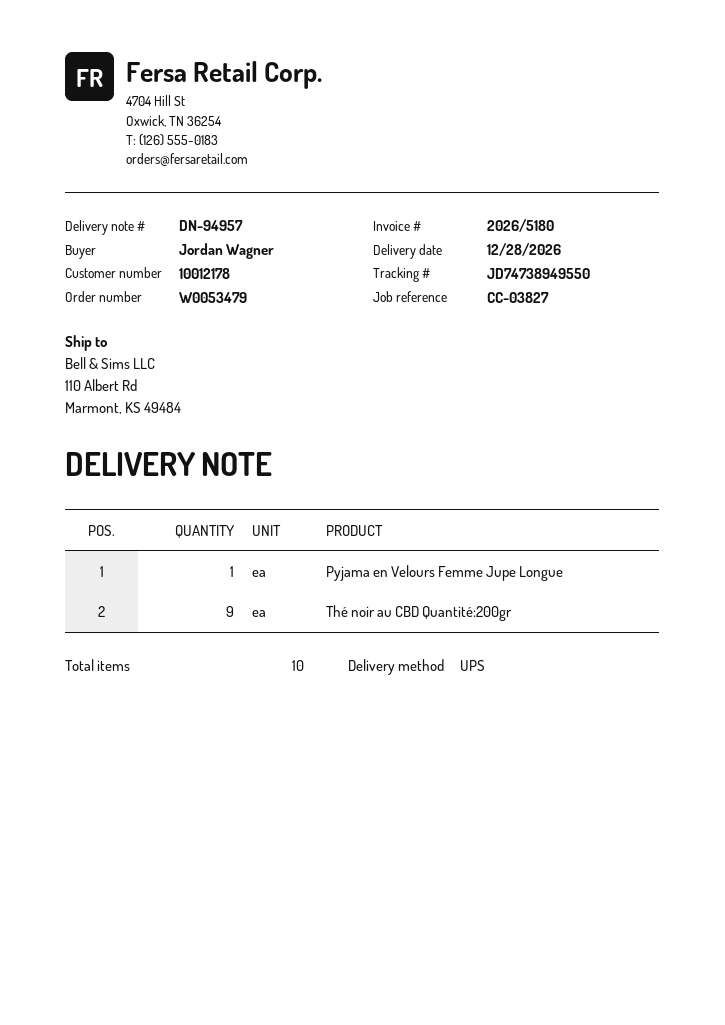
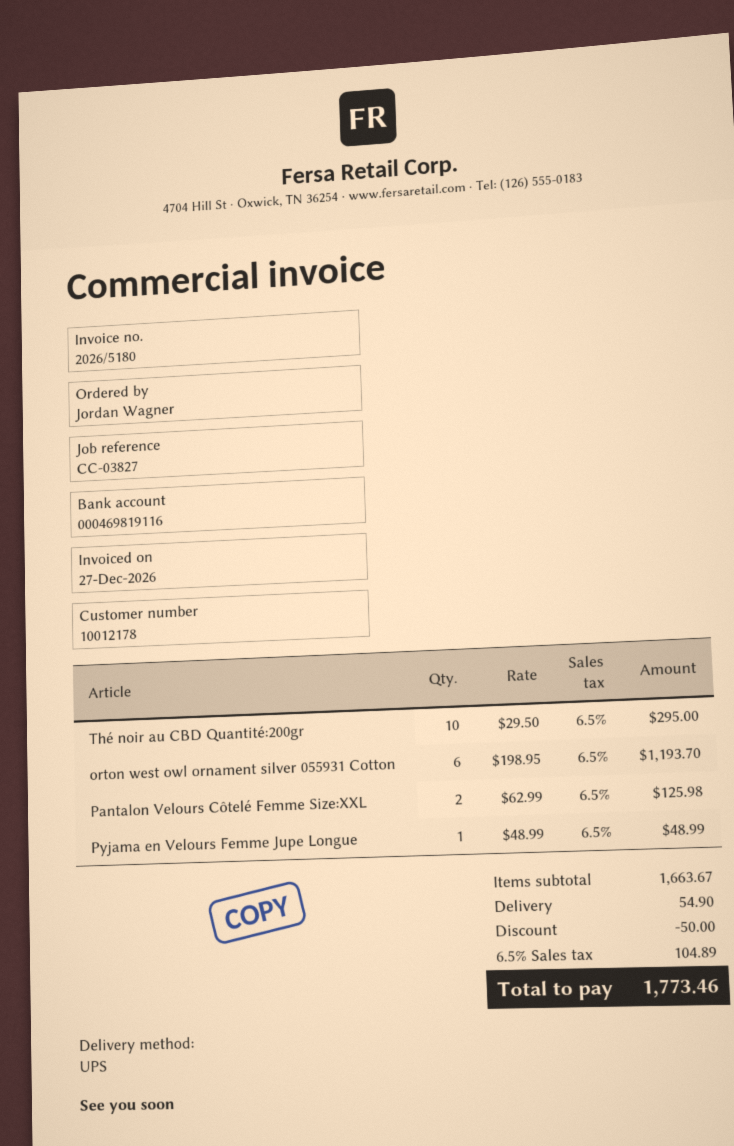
Thé noir au CBD Quantité:200gr: 9 -> 10
orton west owl ornament silver 055931 Cotton: none -> 6
Pantalon Velours Côtelé Femme Size:XXL: none -> 2

